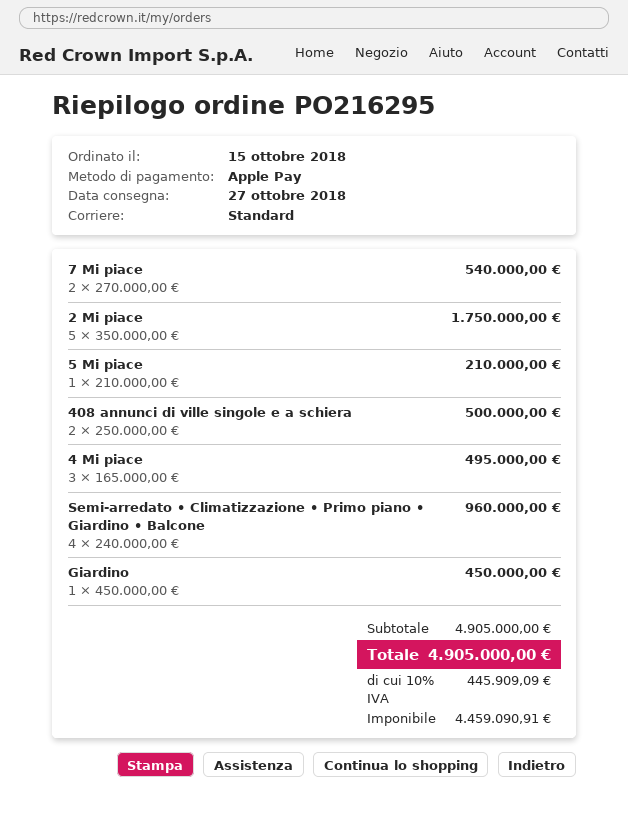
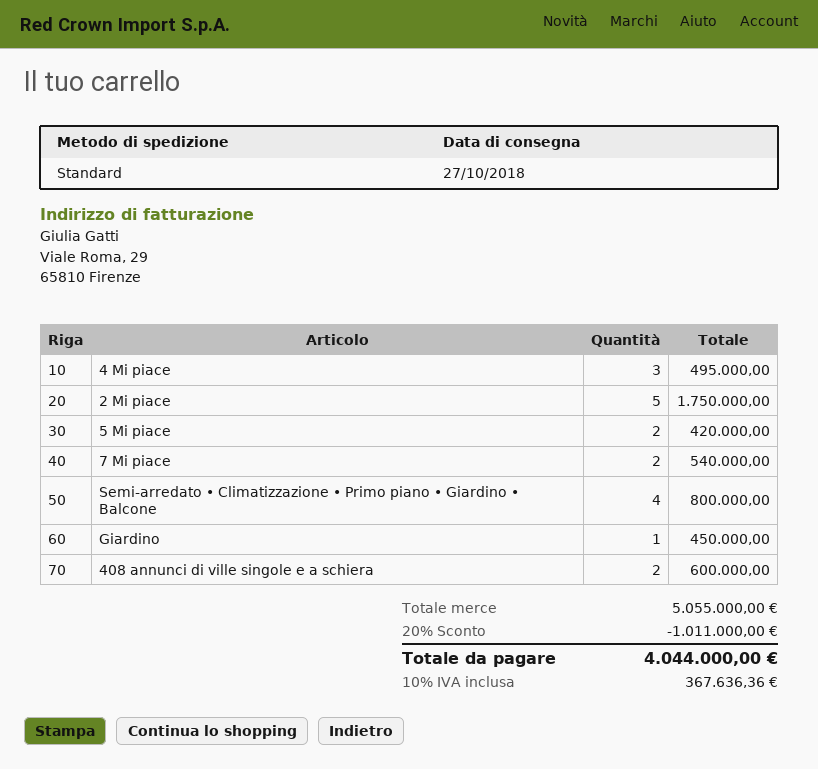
5 Mi piace: 1 for 210000.00 -> 2 for 420000.00
408 annunci di ville singole e a schiera: 2 for 500000.00 -> 2 for 600000.00
Semi-arredato • Climatizzazione • Primo piano • Giardino • Balcone: 4 for 960000.00 -> 4 for 800000.00
subtotal: 4905000.00 -> 5055000.00
discount: none -> 20% = 1011000.00
tax: 10% = 445909.09 -> 10% = 367636.36
total: 4905000.00 -> 4044000.00

